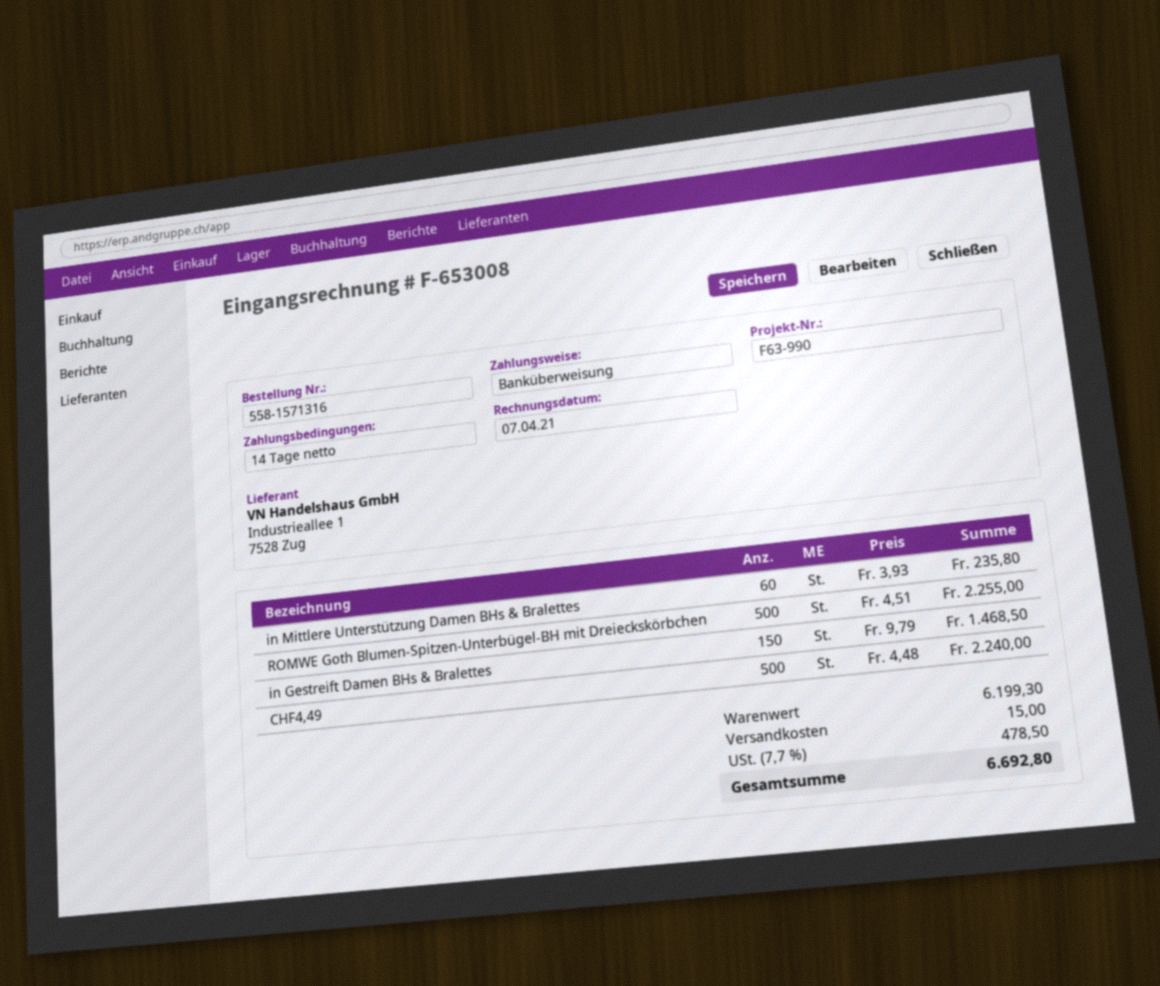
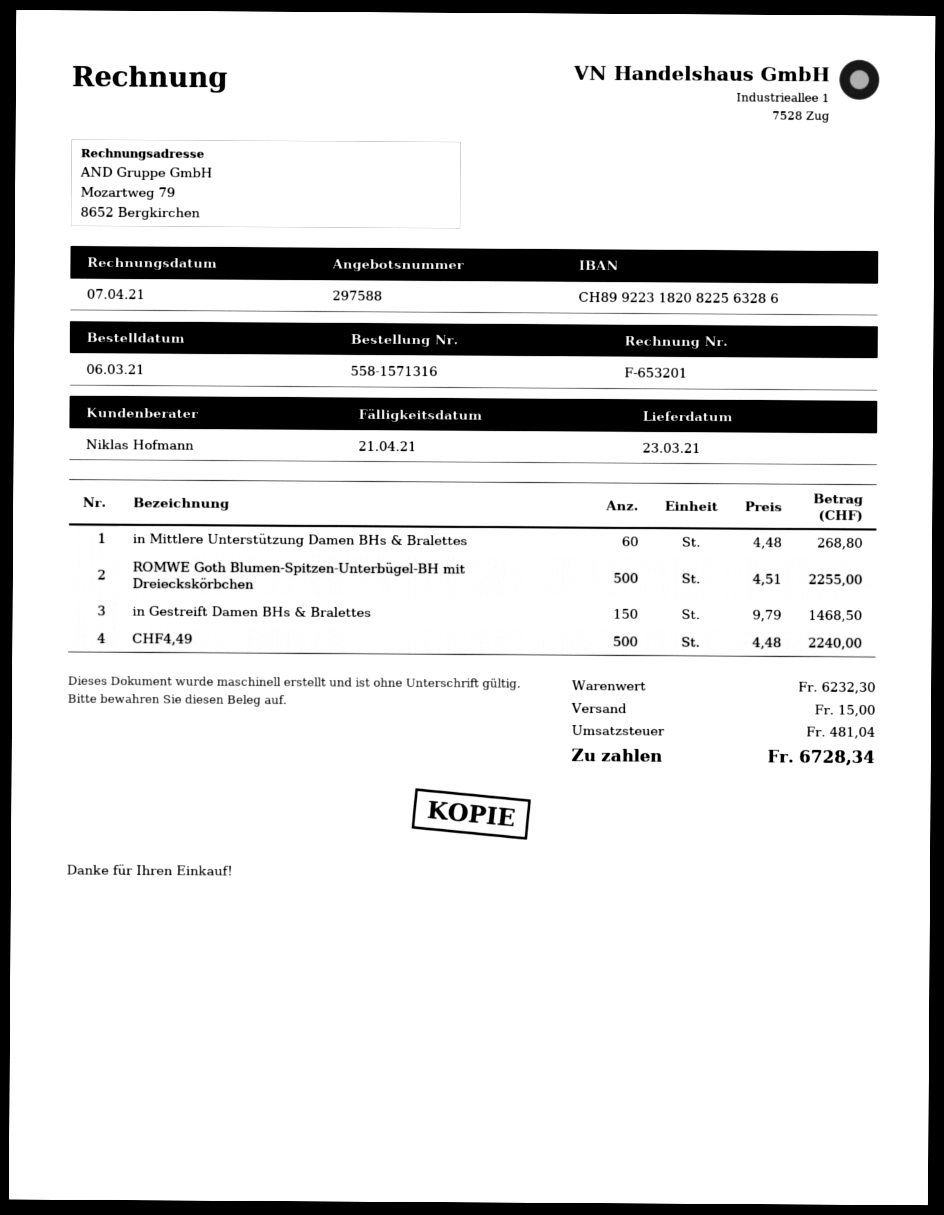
invoice number: F-653008 -> F-653201
in Mittlere Unterstützung Damen BHs & Bralettes: 60 x 3.93 = 235.80 -> 60 x 4.48 = 268.80
subtotal: 6199.30 -> 6232.30
tax: 478.50 -> 481.04
total: 6692.80 -> 6728.34

